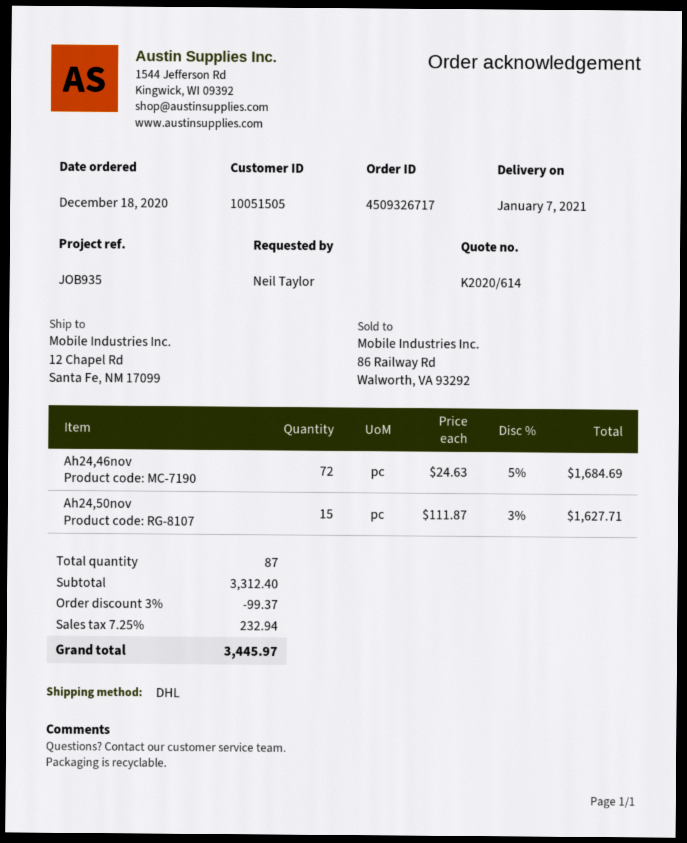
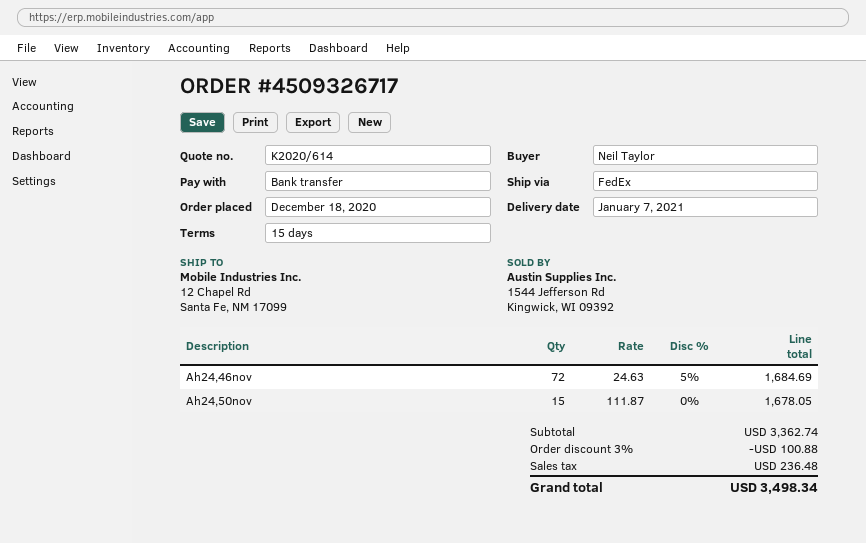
shipping method: DHL -> FedEx
Ah24,50nov: 15 x 111.87 - 3% = 1627.71 -> 15 x 111.87 = 1678.05
subtotal: 3312.40 -> 3362.74
discount: 3% = 99.37 -> 3% = 100.88
tax: 232.94 -> 236.48
total: 3445.97 -> 3498.34

